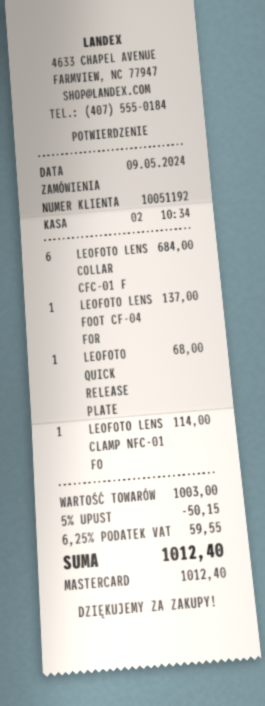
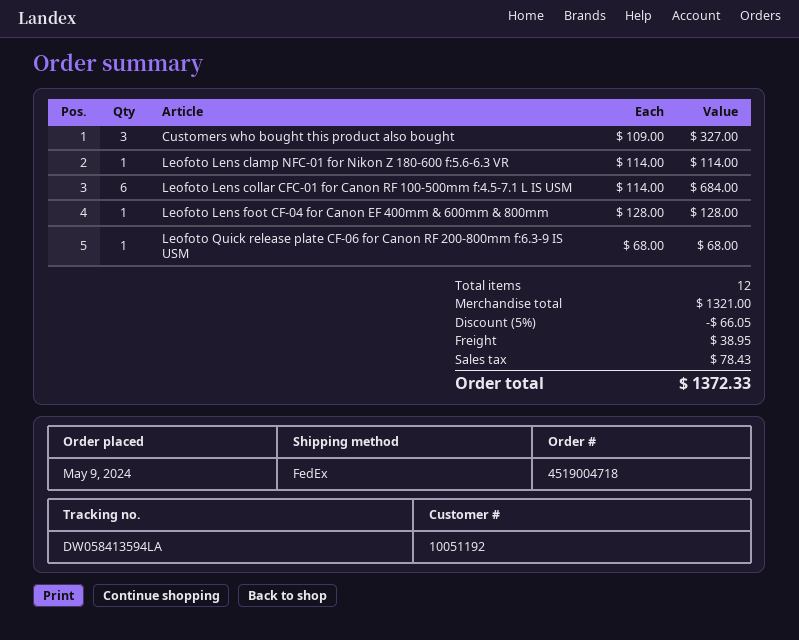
LEOFOTO LENS FOOT CF-04 FOR: 1 for 137.00 -> 1 for 128.00
Customers who bought this product also bought: none -> 3 for 327.00
subtotal: 1003.00 -> 1321.00
discount: 5% = 50.15 -> 5% = 66.05
shipping: none -> 38.95
tax: 59.55 -> 78.43
total: 1012.40 -> 1372.33

